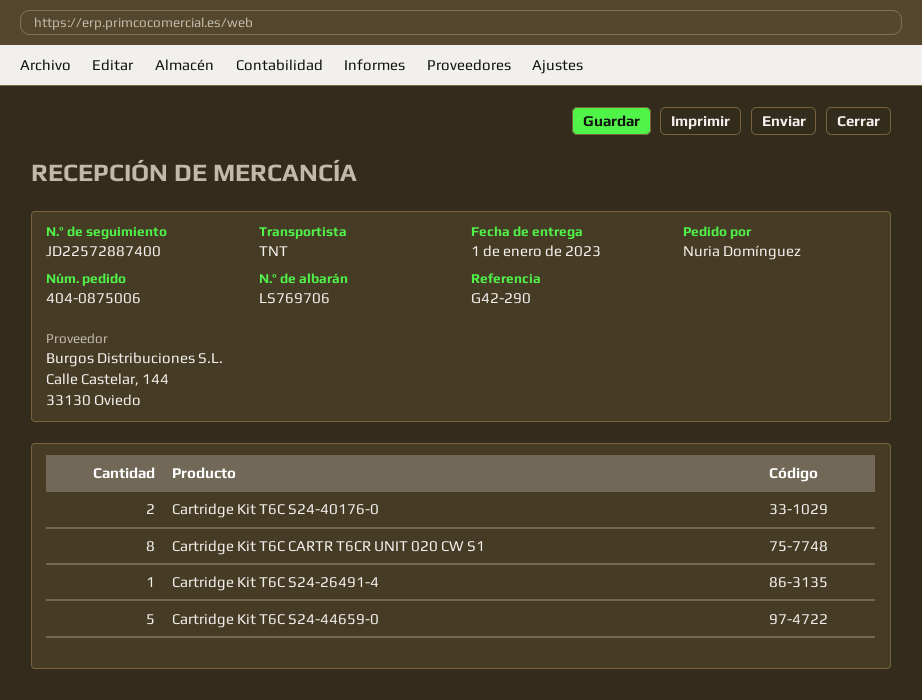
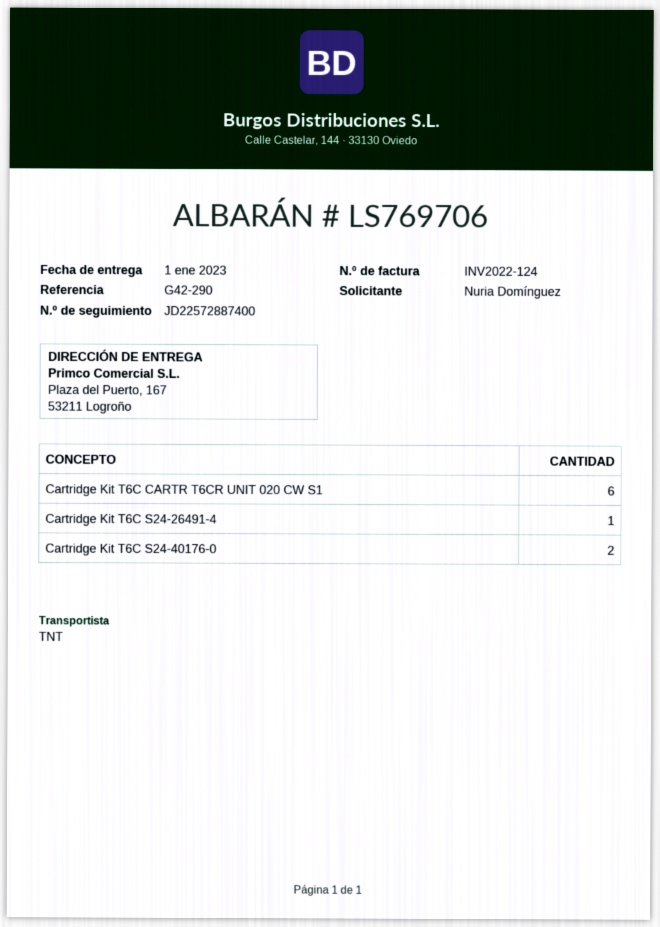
Cartridge Kit T6C CARTR T6CR UNIT 020 CW S1: 8 -> 6
Cartridge Kit T6C S24-44659-0: 5 -> none

